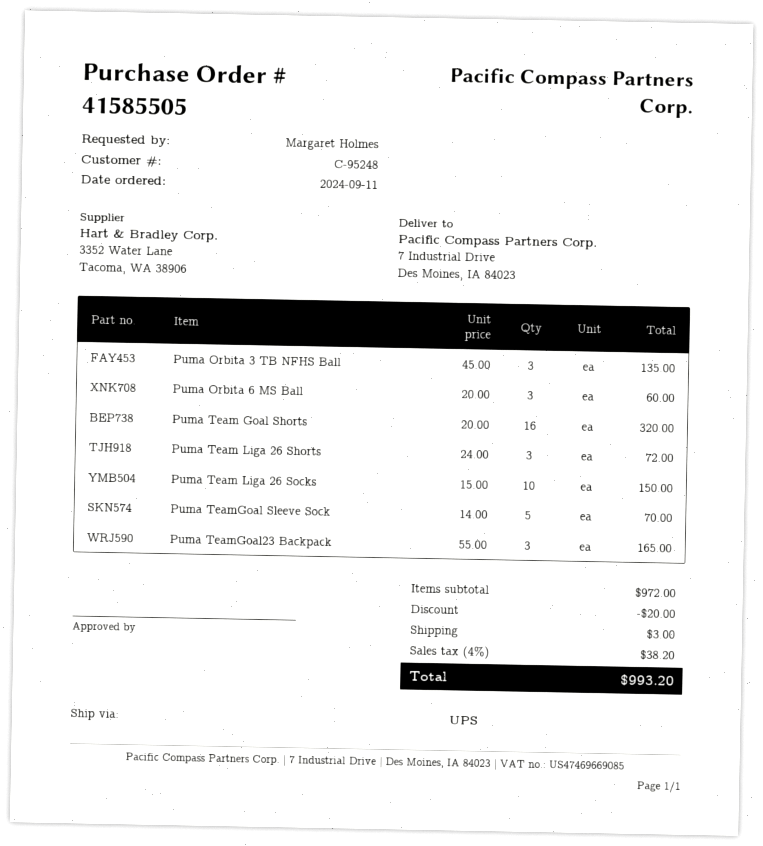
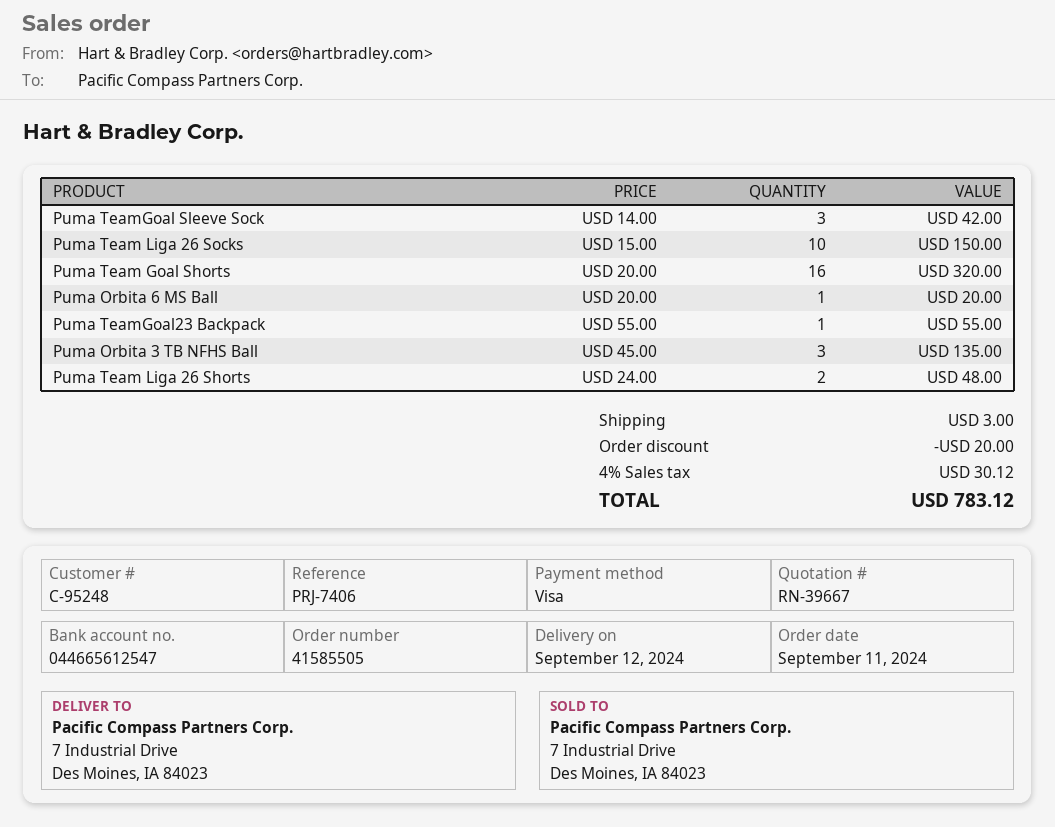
Puma Orbita 6 MS Ball: 3 x 20.00 = 60.00 -> 1 x 20.00 = 20.00
Puma Team Liga 26 Shorts: 3 x 24.00 = 72.00 -> 2 x 24.00 = 48.00
Puma TeamGoal Sleeve Sock: 5 x 14.00 = 70.00 -> 3 x 14.00 = 42.00
Puma TeamGoal23 Backpack: 3 x 55.00 = 165.00 -> 1 x 55.00 = 55.00
tax: 4% = 38.20 -> 4% = 30.12
total: 993.20 -> 783.12

